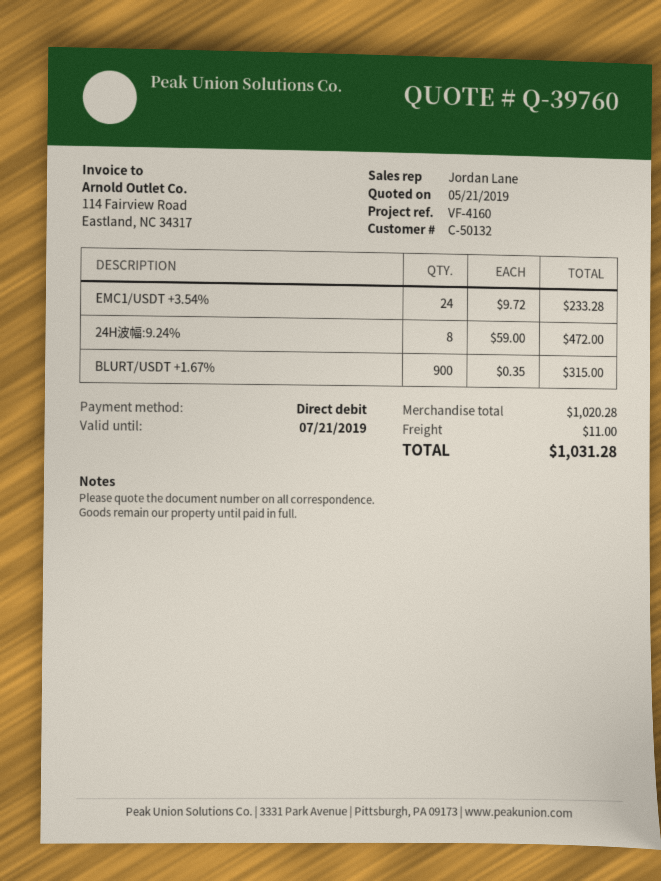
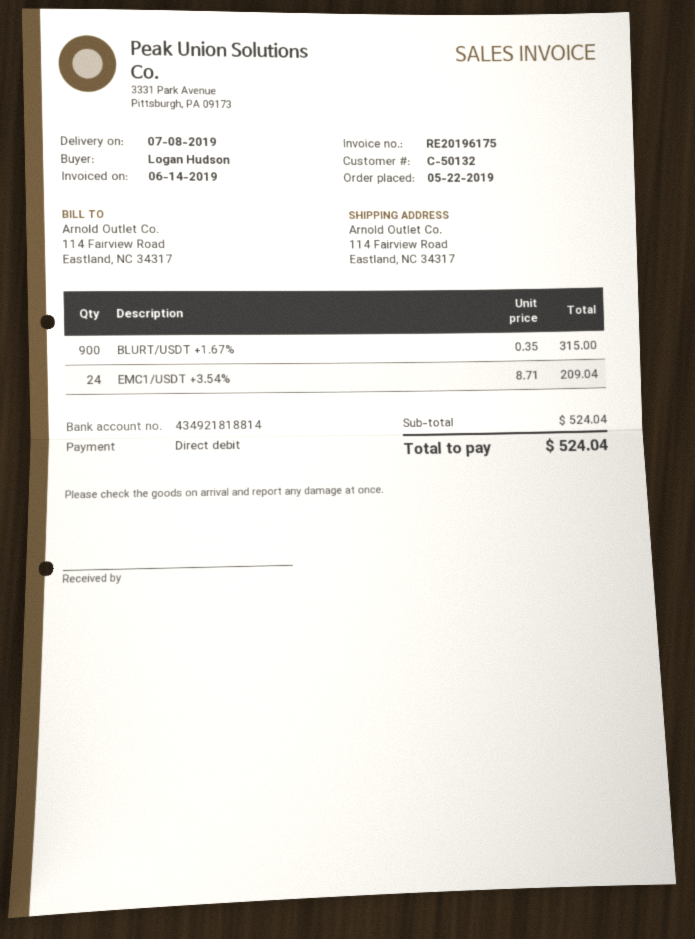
EMC1/USDT +3.54%: 24 x 9.72 = 233.28 -> 24 x 8.71 = 209.04
24H波幅:9.24%: 8 x 59.00 = 472.00 -> none
subtotal: 1020.28 -> 524.04
shipping: 11.00 -> none
total: 1031.28 -> 524.04

